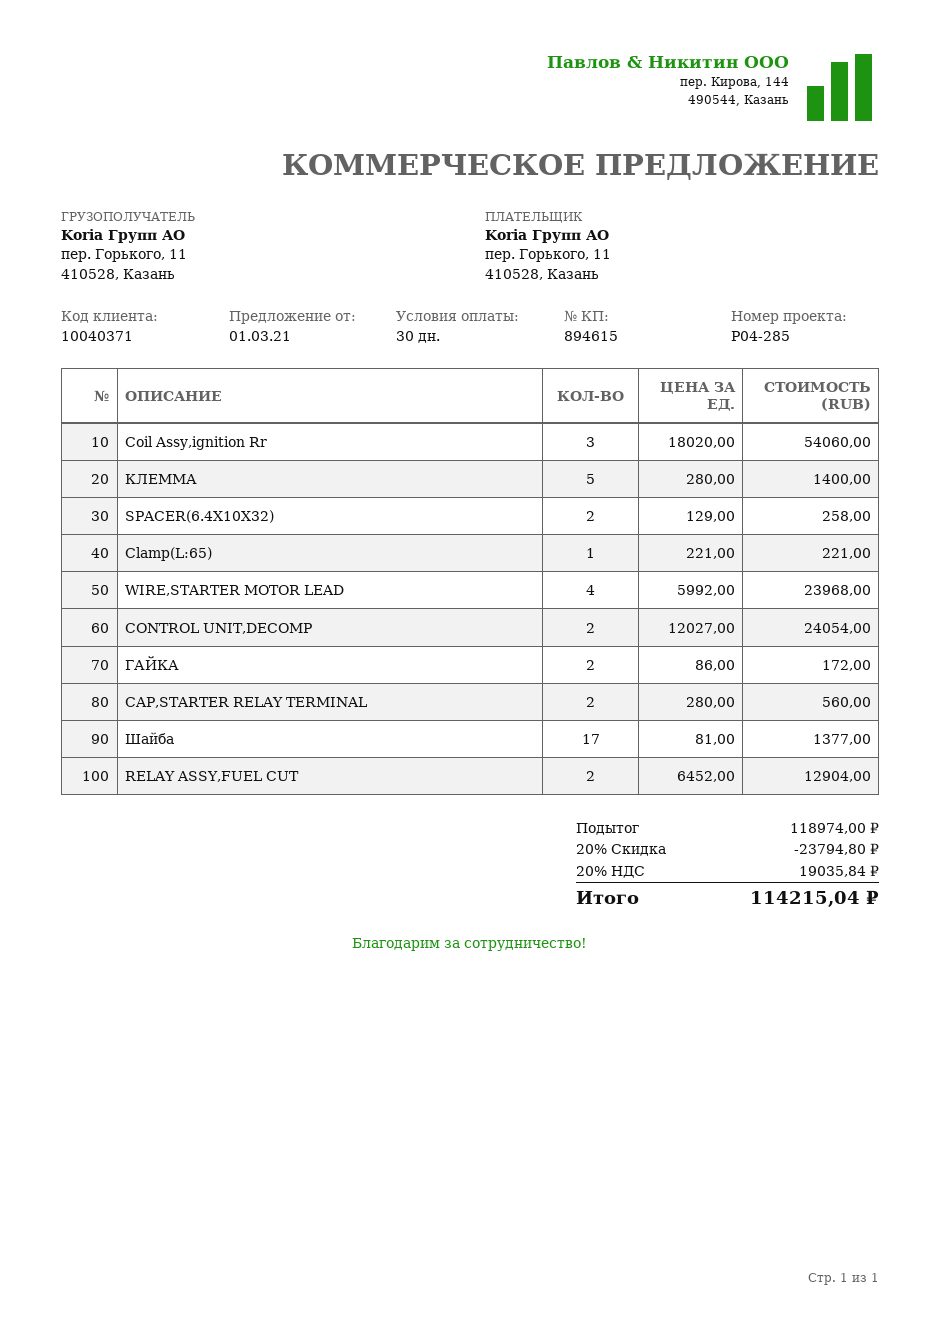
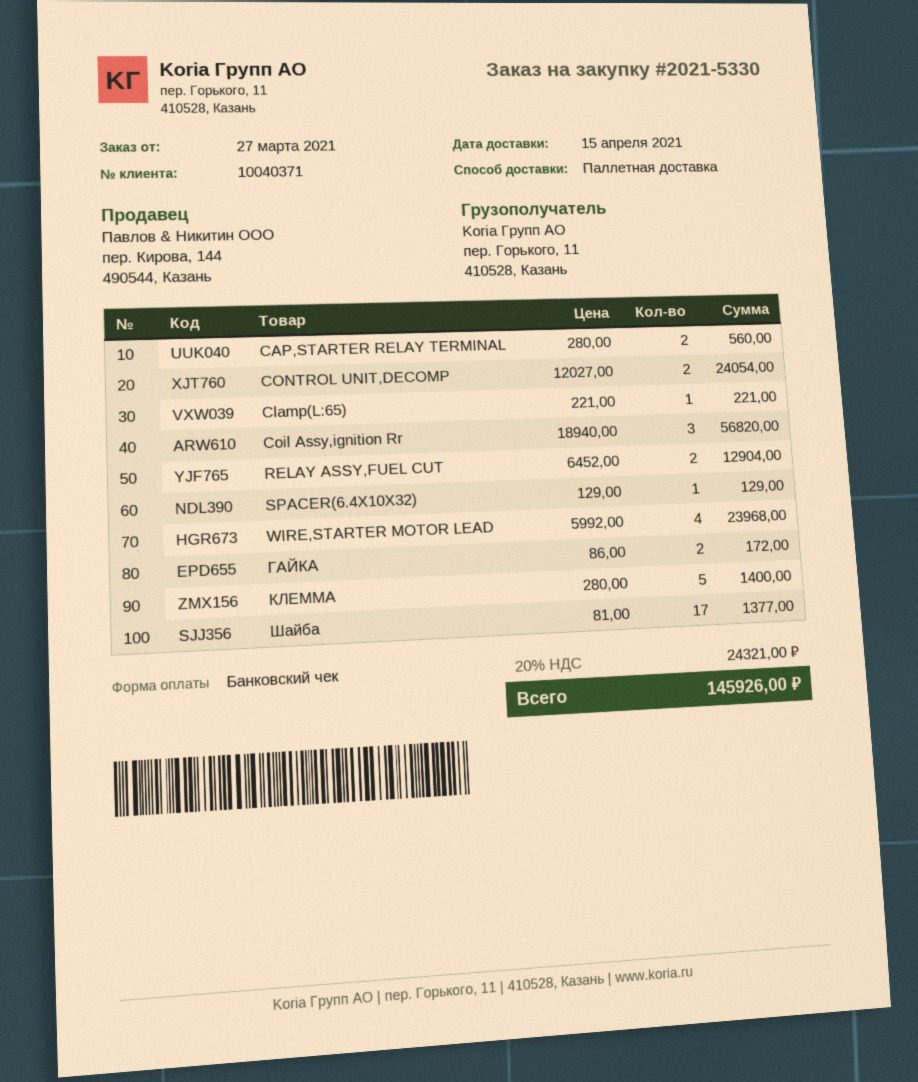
Coil Assy,ignition Rr: 3 x 18020.00 = 54060.00 -> 3 x 18940.00 = 56820.00
SPACER(6.4X10X32): 2 x 129.00 = 258.00 -> 1 x 129.00 = 129.00
discount: 20% = 23794.80 -> none
tax: 20% = 19035.84 -> 20% = 24321.00
total: 114215.04 -> 145926.00

